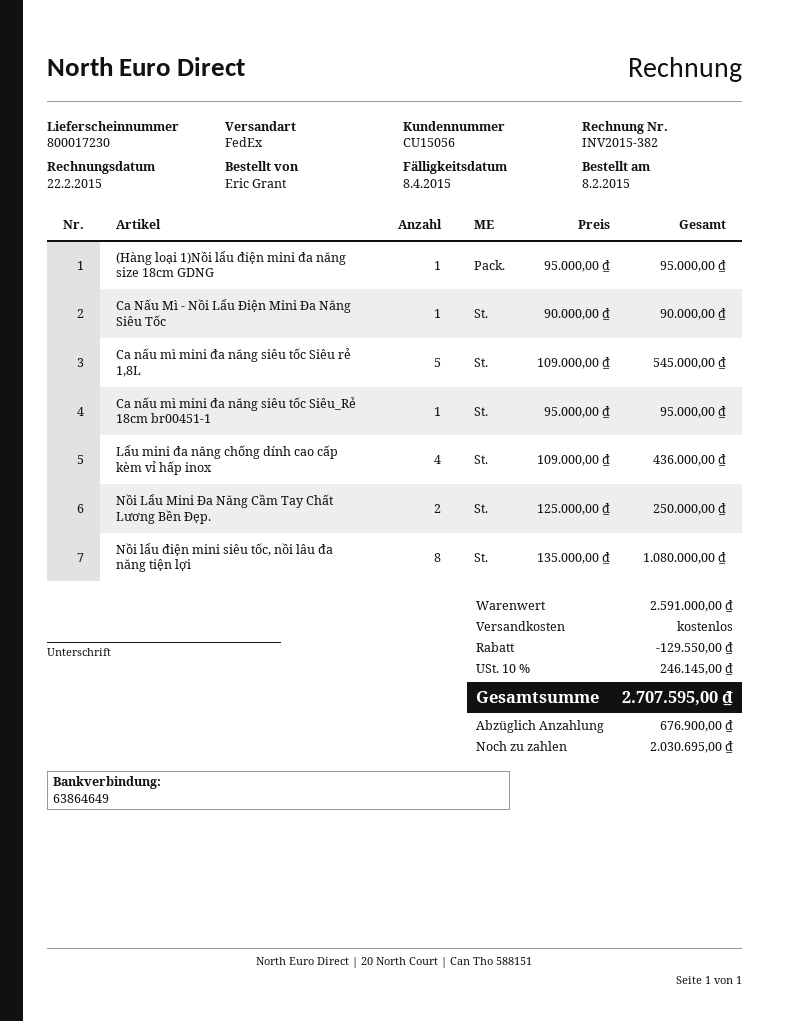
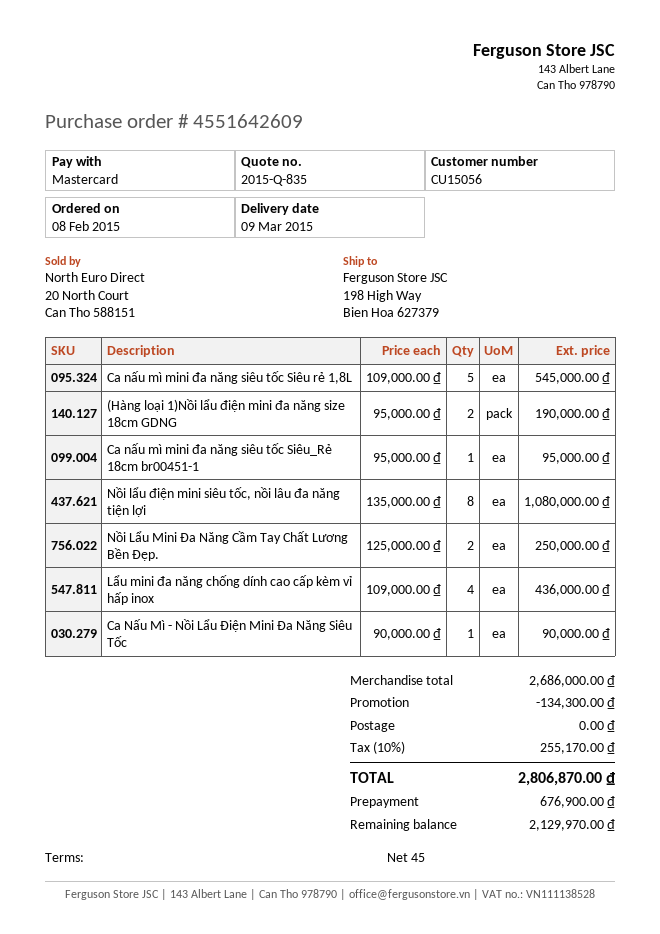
(Hàng loại 1)Nồi lẩu điện mini đa năng size 18cm GDNG: 1 x 95000.00 = 95000.00 -> 2 x 95000.00 = 190000.00
subtotal: 2591000.00 -> 2686000.00
discount: 129550.00 -> 134300.00
tax: 10% = 246145.00 -> 10% = 255170.00
total: 2707595.00 -> 2806870.00
balance: 2030695.00 -> 2129970.00

